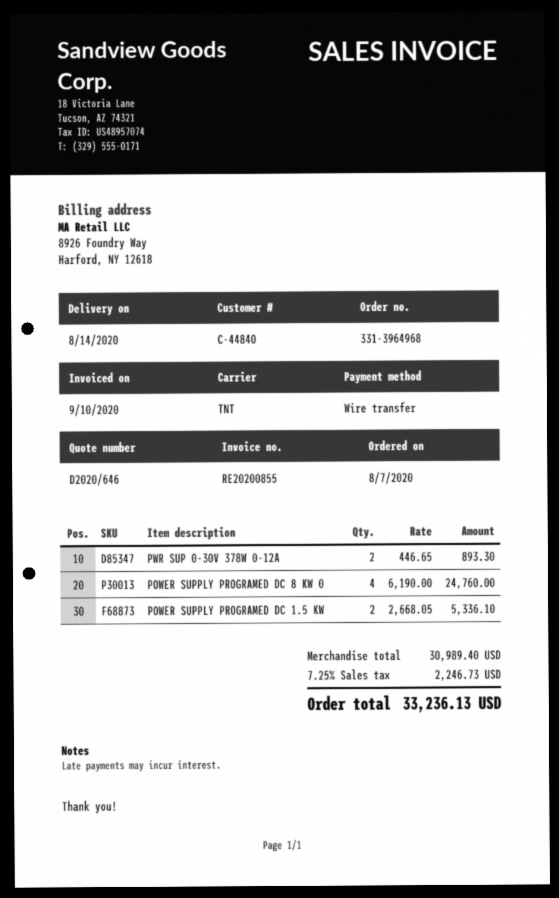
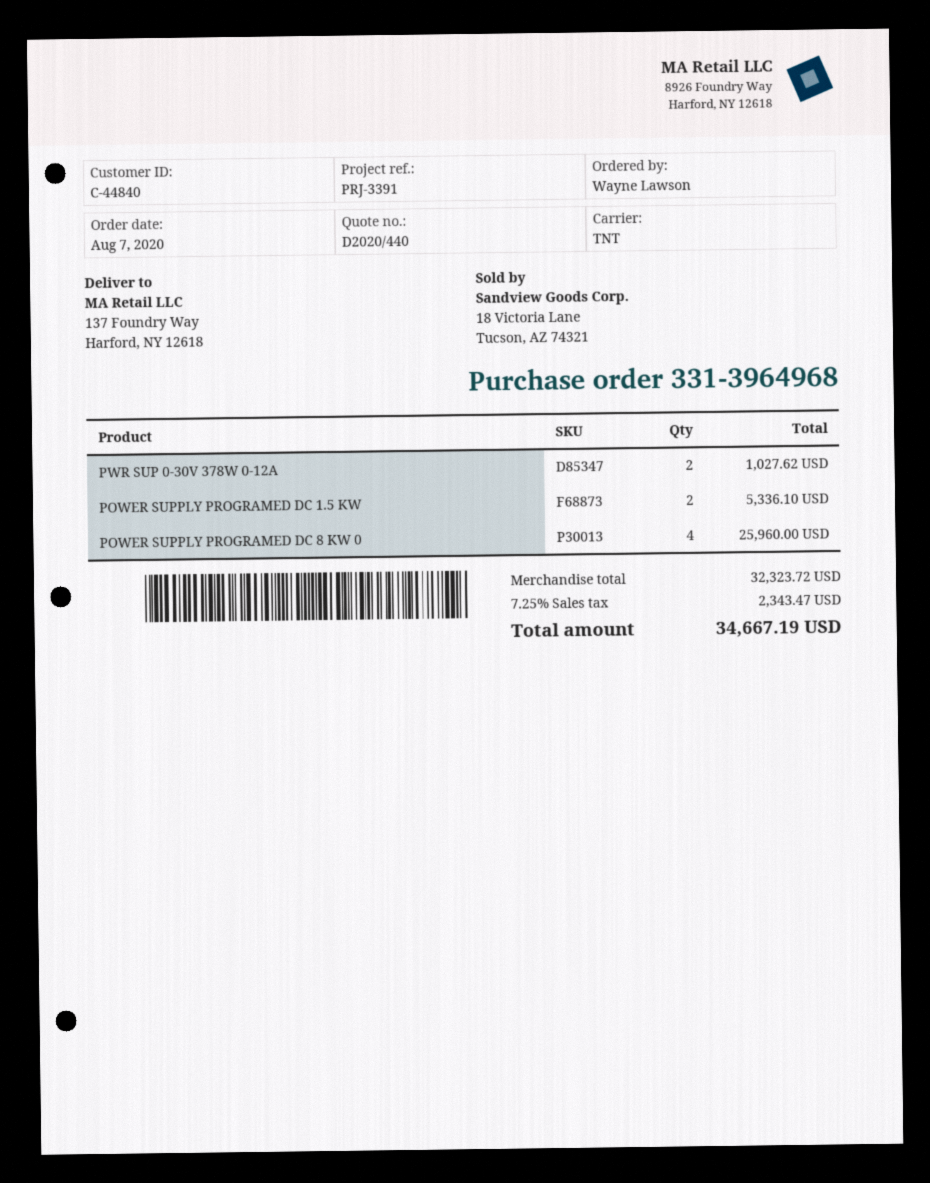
quote number: D2020/646 -> D2020/440
PWR SUP 0-30V 378W 0-12A: 2 for 893.30 -> 2 for 1027.62
POWER SUPPLY PROGRAMED DC 8 KW 0: 4 for 24760.00 -> 4 for 25960.00
subtotal: 30989.40 -> 32323.72
tax: 7.25% = 2246.73 -> 7.25% = 2343.47
total: 33236.13 -> 34667.19

